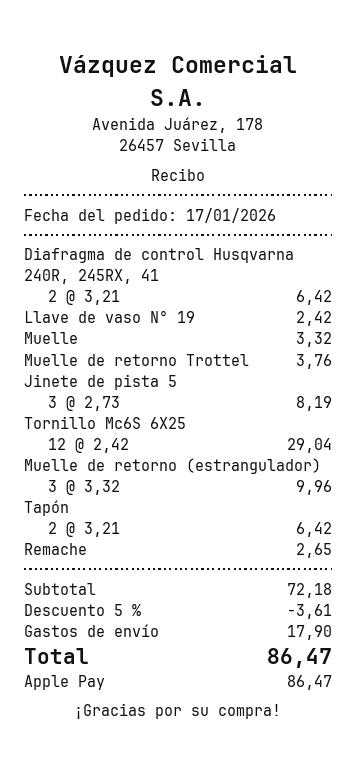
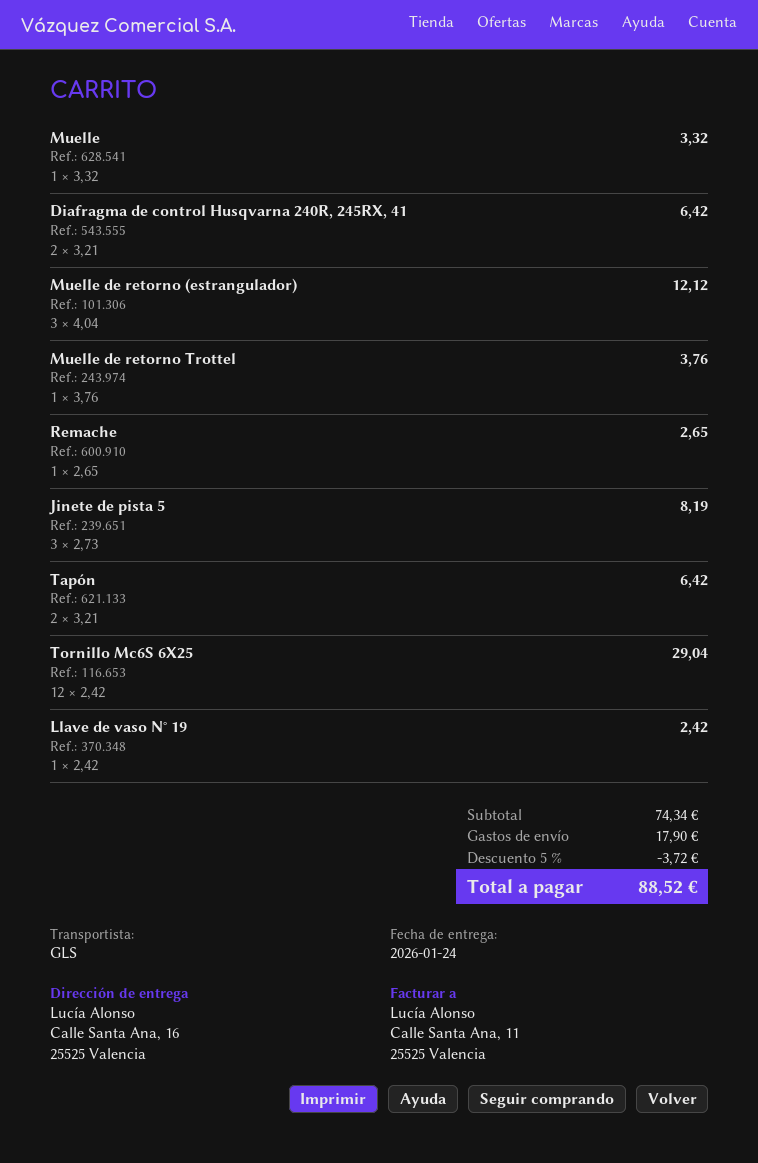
Muelle de retorno (estrangulador): 3 x 3.32 = 9.96 -> 3 x 4.04 = 12.12
subtotal: 72.18 -> 74.34
discount: 5% = 3.61 -> 5% = 3.72
total: 86.47 -> 88.52

